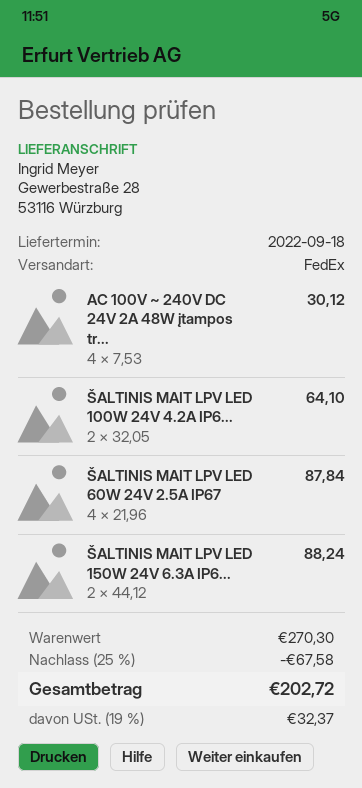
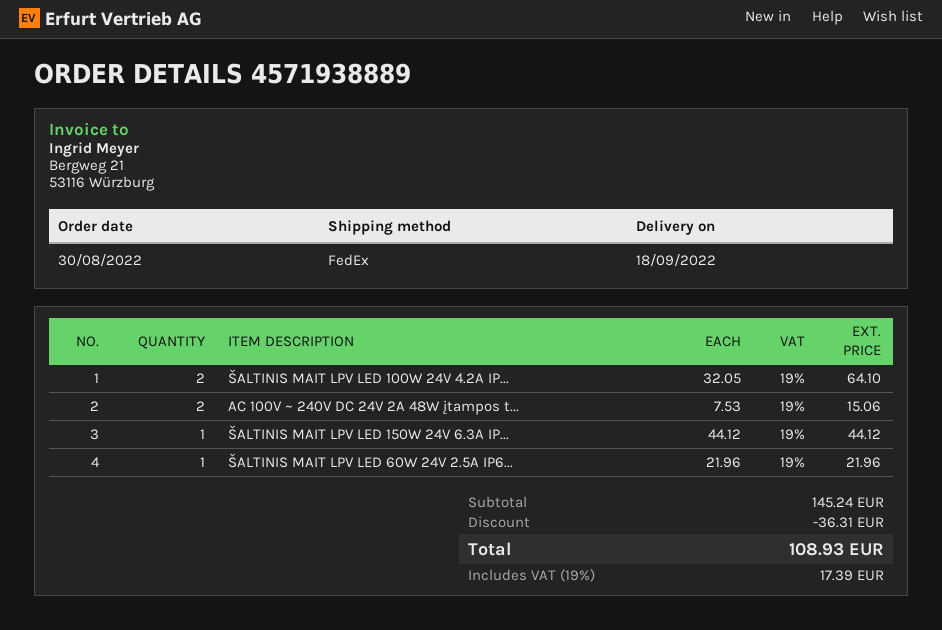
AC 100V ~ 240V DC 24V 2A 48W įtampos tr...: 4 x 7.53 = 30.12 -> 2 x 7.53 = 15.06
ŠALTINIS MAIT LPV LED 60W 24V 2.5A IP67: 4 x 21.96 = 87.84 -> 1 x 21.96 = 21.96
ŠALTINIS MAIT LPV LED 150W 24V 6.3A IP6...: 2 x 44.12 = 88.24 -> 1 x 44.12 = 44.12
subtotal: 270.30 -> 145.24
discount: 67.58 -> 36.31
tax: 19% = 32.37 -> 19% = 17.39
total: 202.72 -> 108.93

